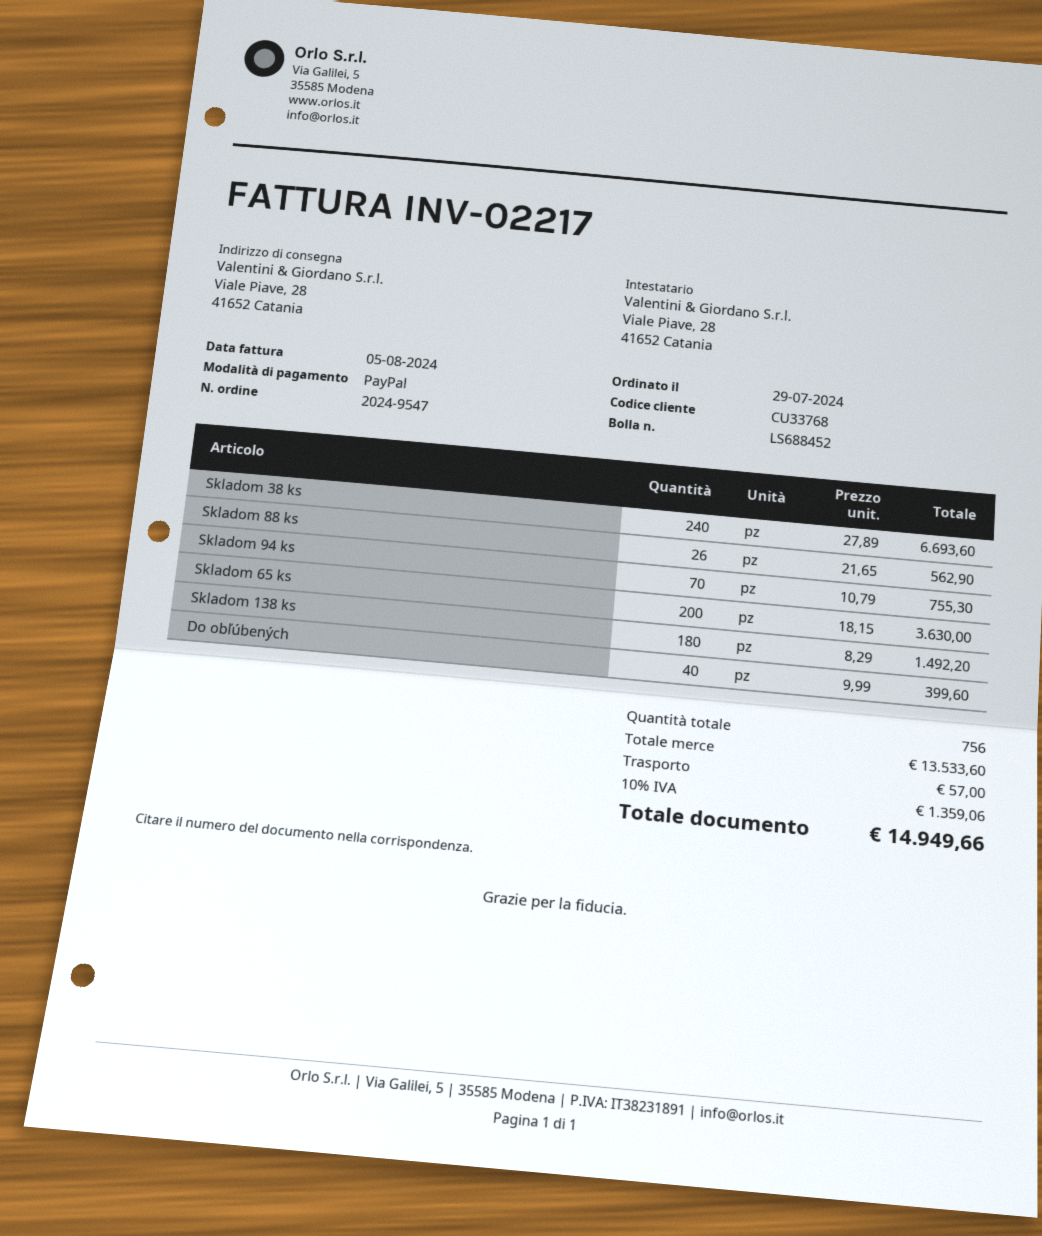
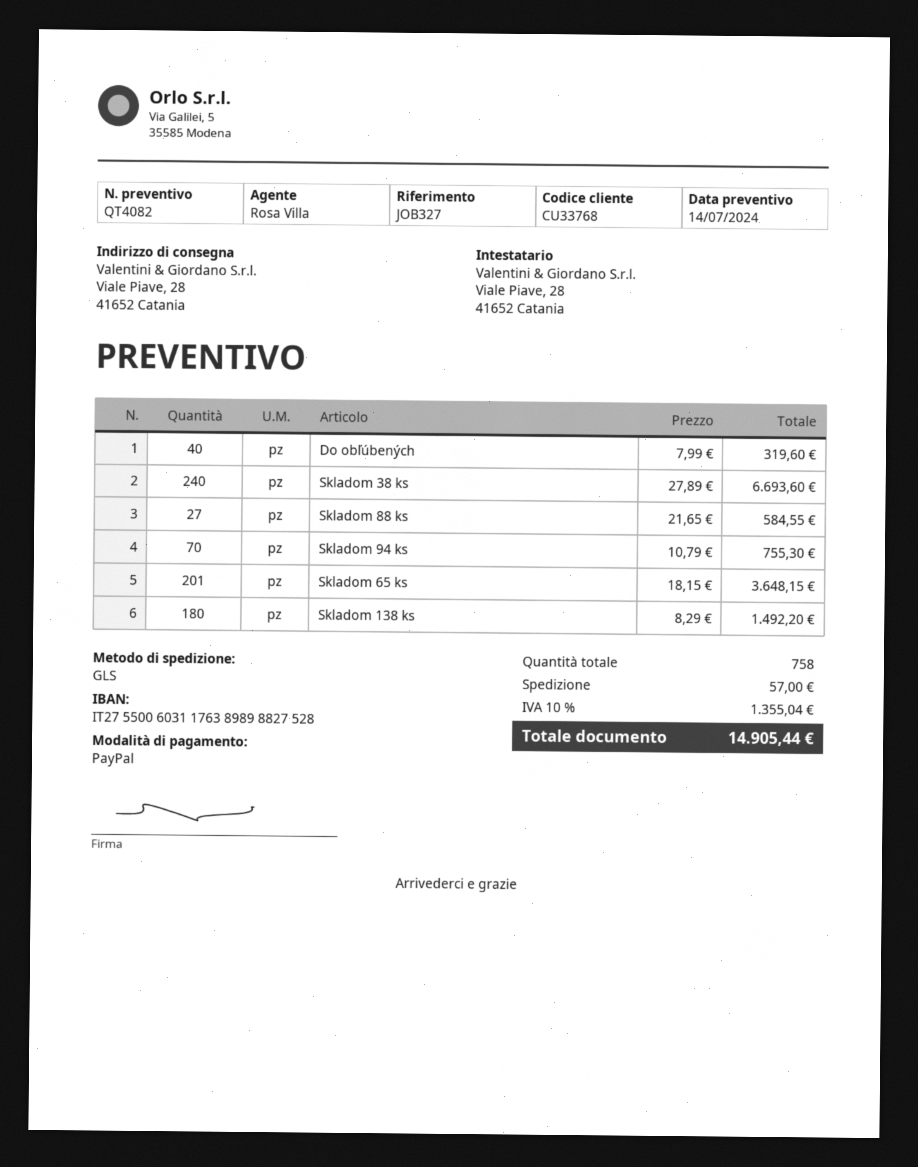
Skladom 88 ks: 26 x 21.65 = 562.90 -> 27 x 21.65 = 584.55
Skladom 65 ks: 200 x 18.15 = 3630.00 -> 201 x 18.15 = 3648.15
Do obľúbených: 40 x 9.99 = 399.60 -> 40 x 7.99 = 319.60
total quantity: 756 -> 758
tax: 10% = 1359.06 -> 10% = 1355.04
total: 14949.66 -> 14905.44

